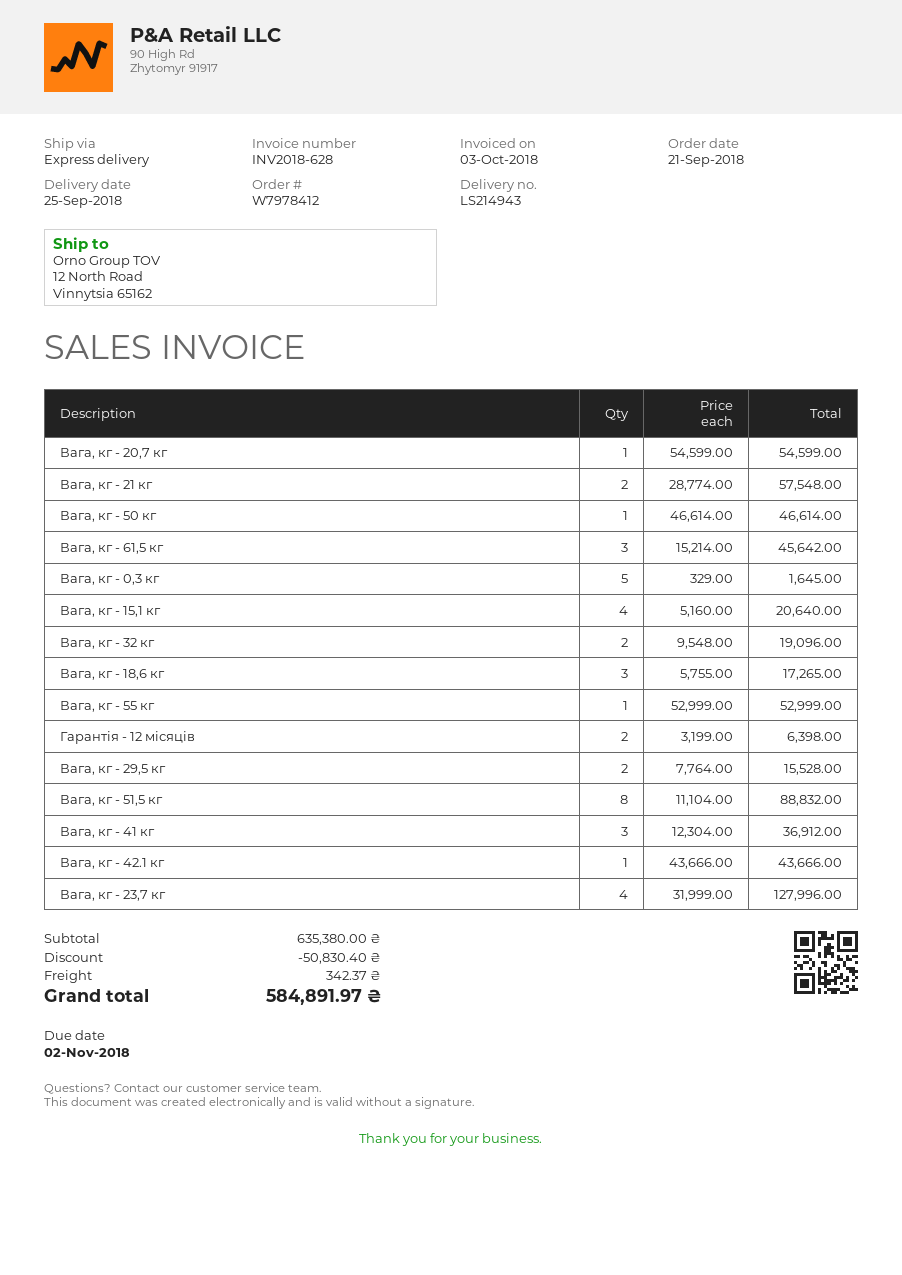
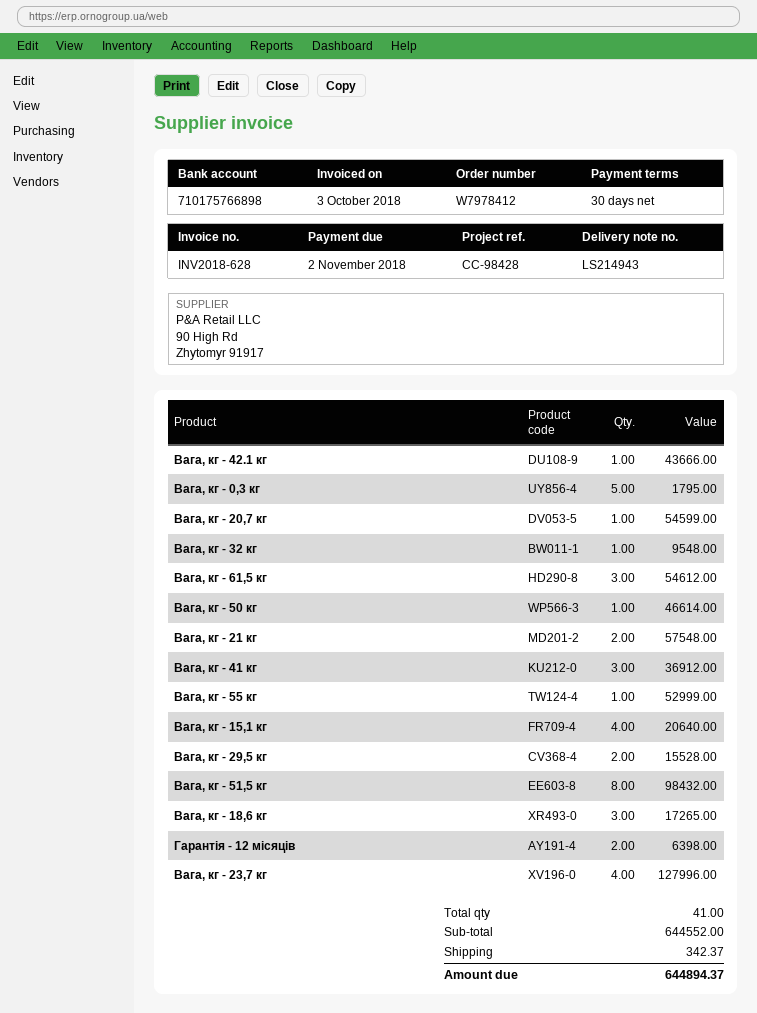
Вага, кг - 61,5 кг: 3 for 45642.00 -> 3 for 54612.00
Вага, кг - 0,3 кг: 5 for 1645.00 -> 5 for 1795.00
Вага, кг - 32 кг: 2 for 19096.00 -> 1 for 9548.00
Вага, кг - 51,5 кг: 8 for 88832.00 -> 8 for 98432.00
subtotal: 635380.00 -> 644552.00
discount: 50830.40 -> none
total: 584891.97 -> 644894.37

